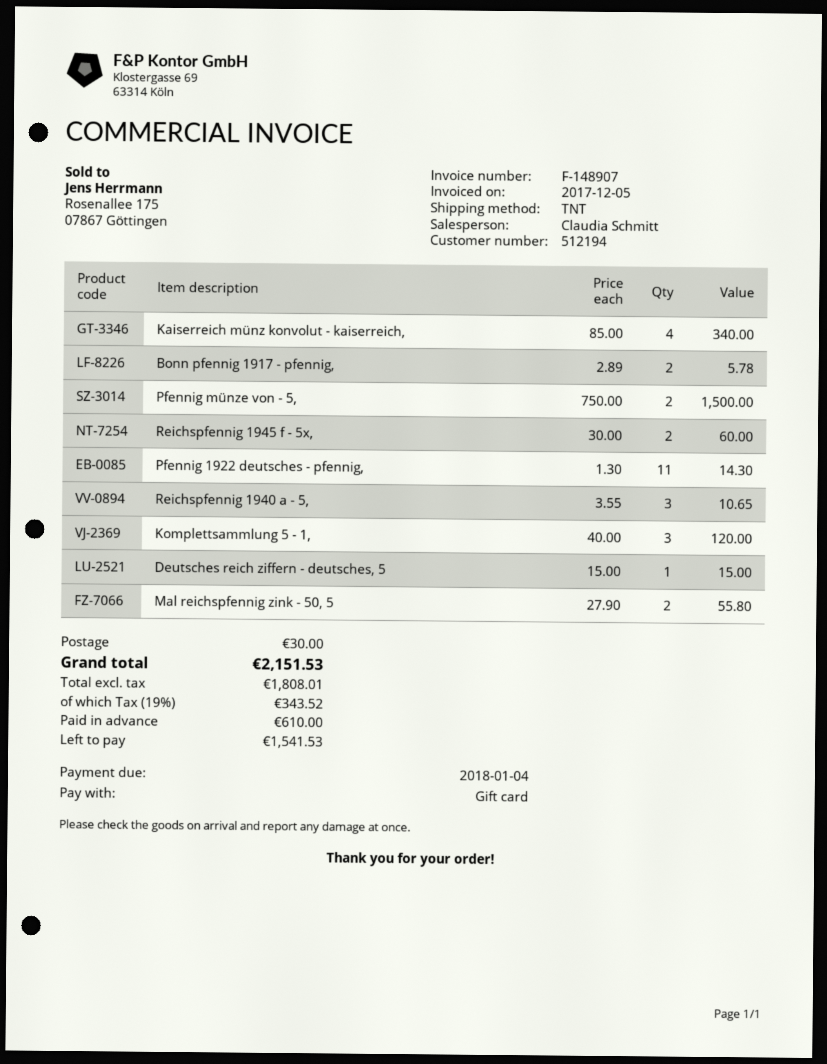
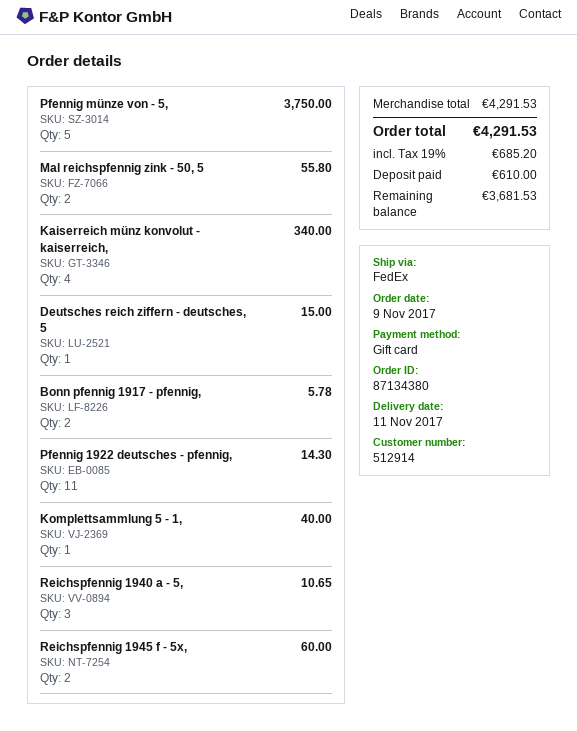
customer number: 512194 -> 512914
shipping method: TNT -> FedEx
Pfennig münze von - 5,: 2 for 1500.00 -> 5 for 3750.00
Komplettsammlung 5 - 1,: 3 for 120.00 -> 1 for 40.00
shipping: 30.00 -> none
tax: 19% = 343.52 -> 19% = 685.20
total: 2151.53 -> 4291.53
balance: 1541.53 -> 3681.53

